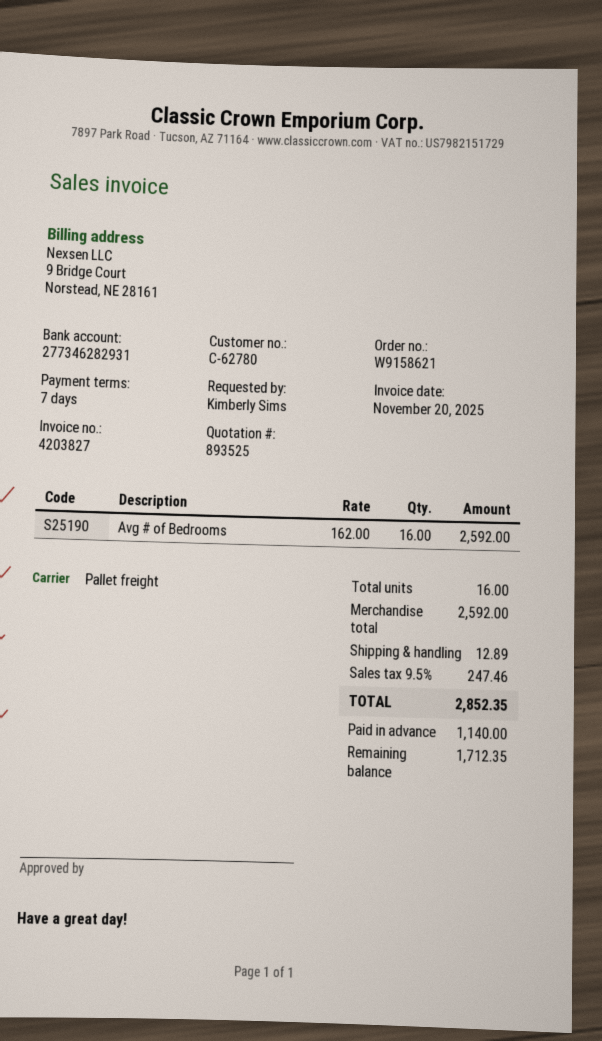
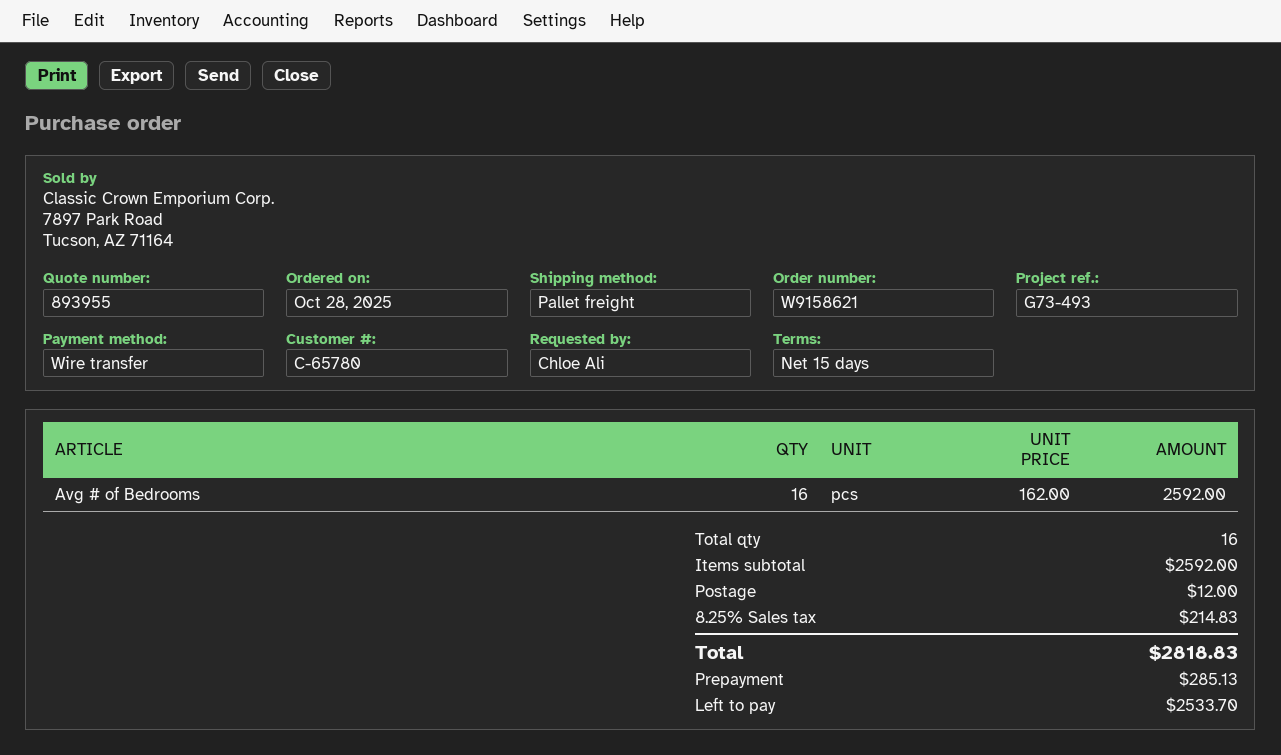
quote number: 893525 -> 893955
payment terms: 7 days -> 15 days
customer number: C-62780 -> C-65780
ordered by: Kimberly Sims -> Chloe Ali
shipping: 12.89 -> 12.00
tax: 9.5% = 247.46 -> 8.25% = 214.83
total: 2852.35 -> 2818.83
deposit: 1140.00 -> 285.13
balance: 1712.35 -> 2533.70

